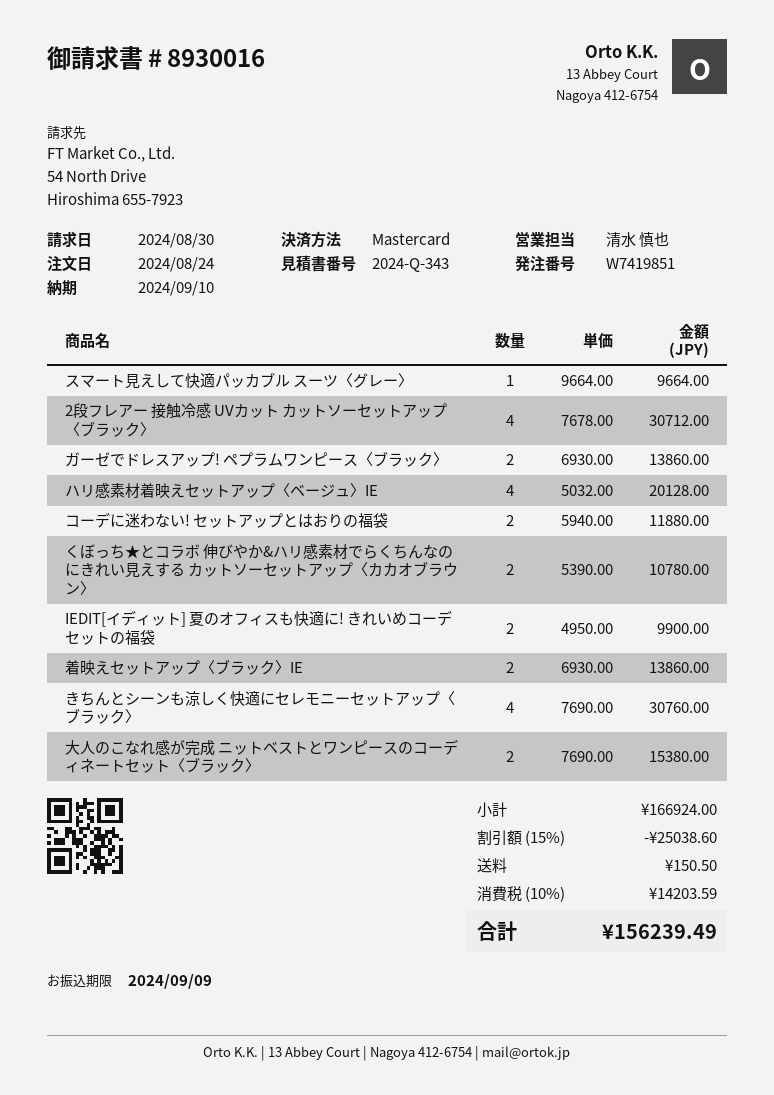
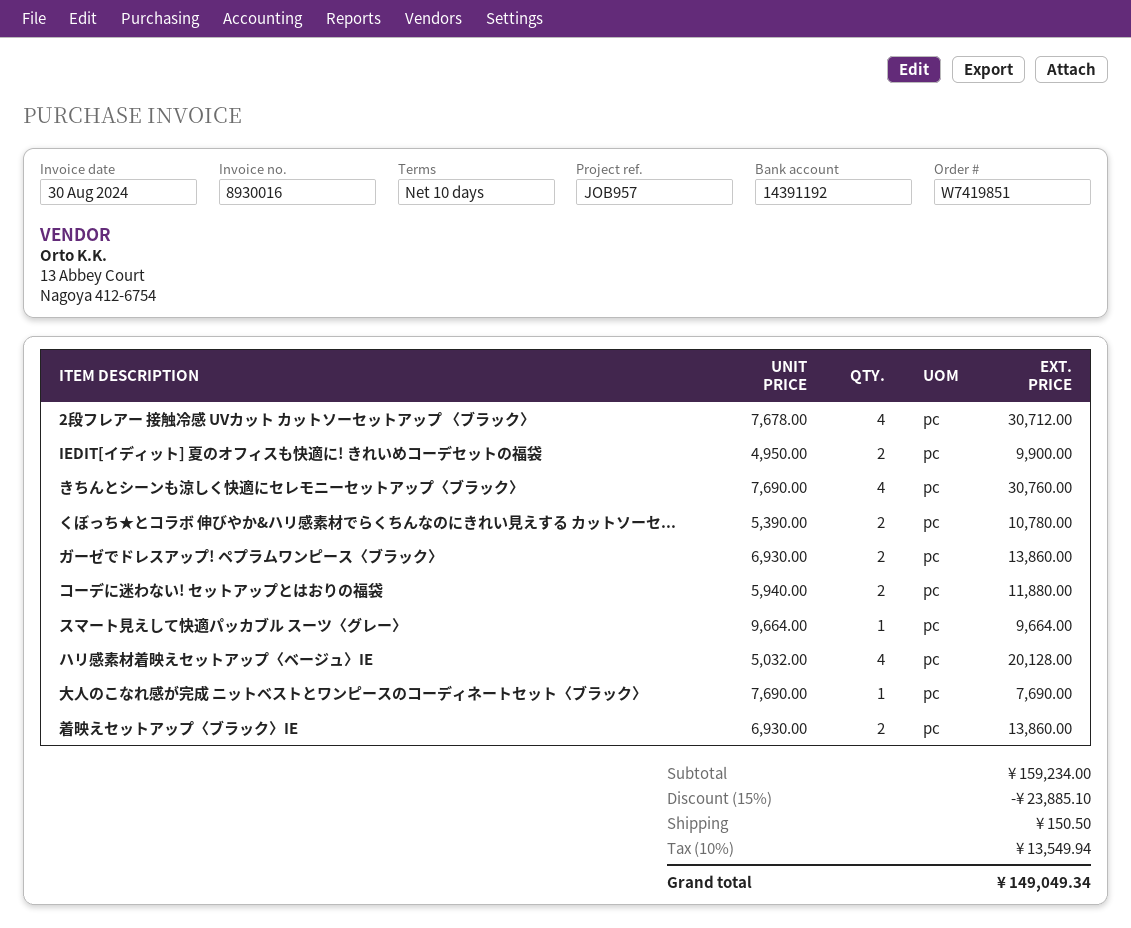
大人のこなれ感が完成 ニットベストとワンピースのコーディネートセット〈ブラック〉: 2 x 7690.00 = 15380.00 -> 1 x 7690.00 = 7690.00
subtotal: 166924.00 -> 159234.00
discount: 15% = 25038.60 -> 15% = 23885.10
tax: 10% = 14203.59 -> 10% = 13549.94
total: 156239.49 -> 149049.34

